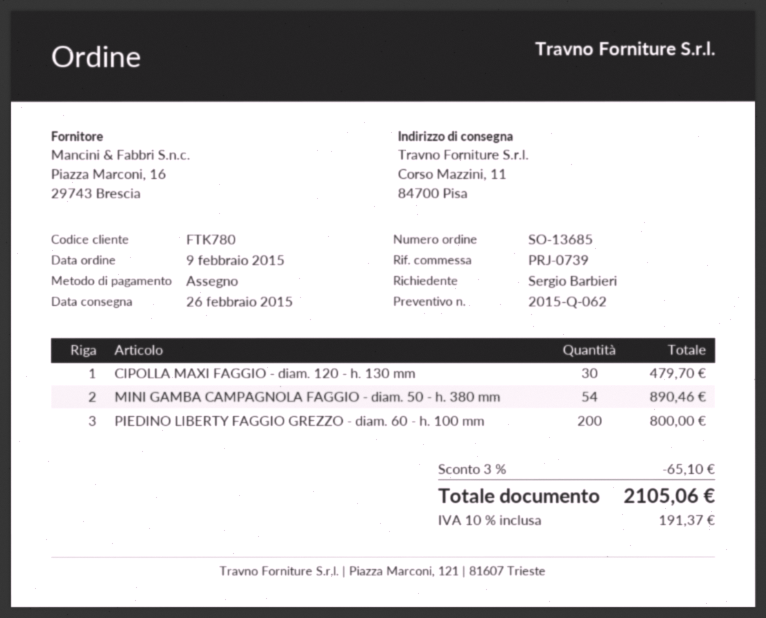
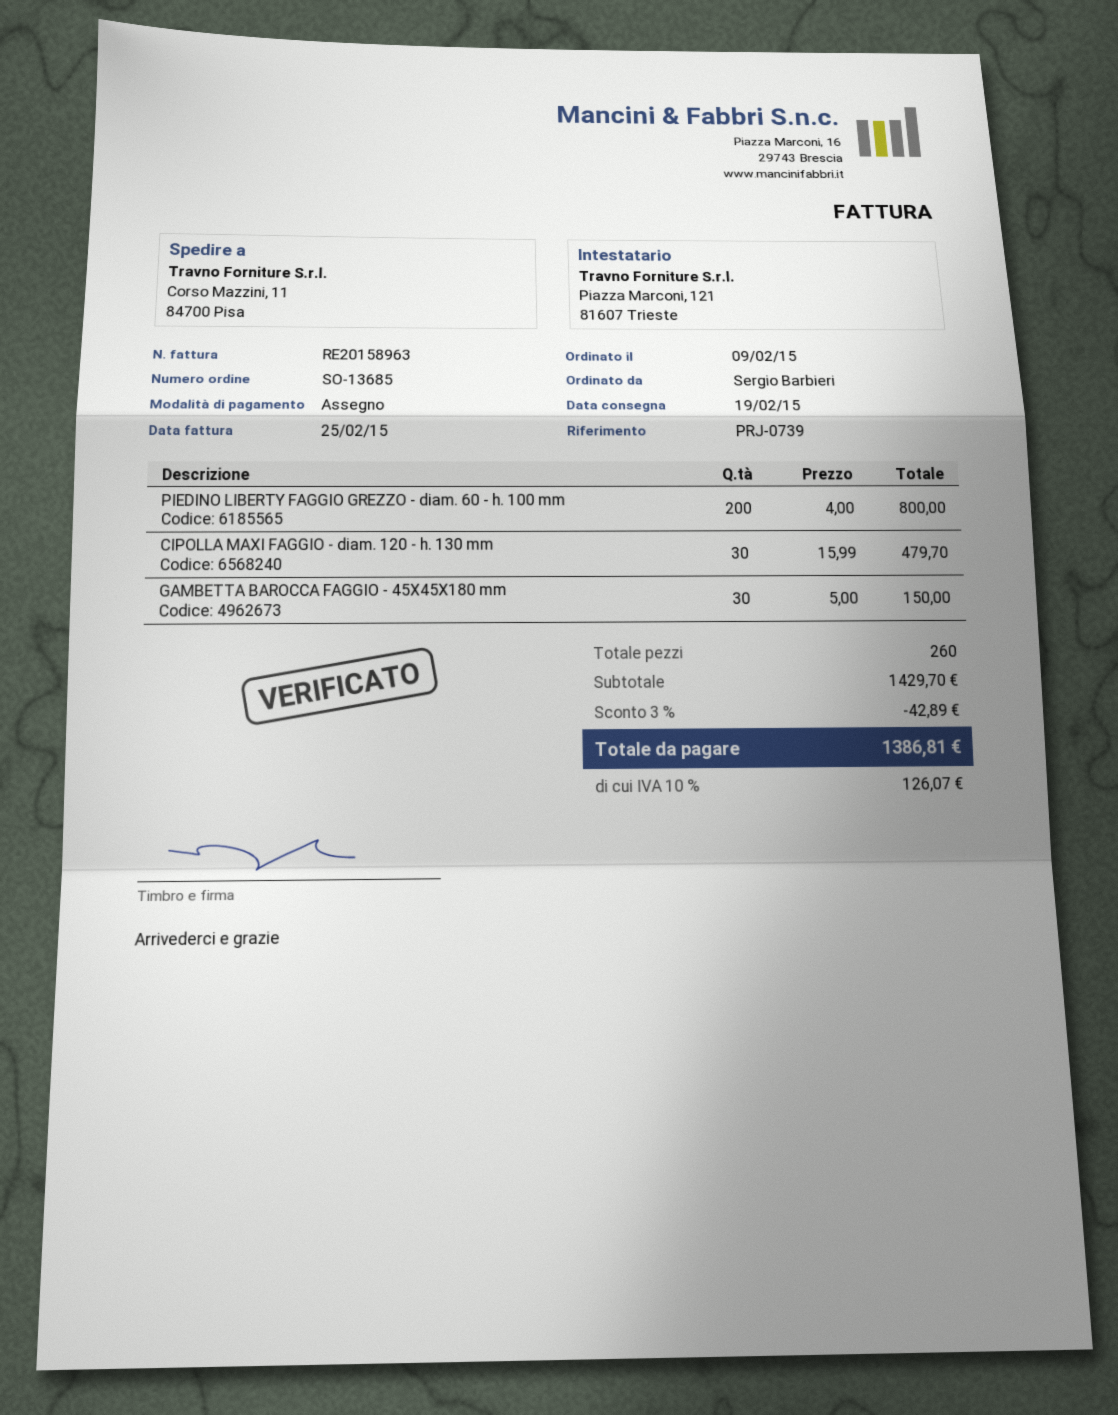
delivery date: 2015-02-26 -> 2015-02-19
MINI GAMBA CAMPAGNOLA FAGGIO - diam. 50 - h. 380 mm: 54 for 890.46 -> none
GAMBETTA BAROCCA FAGGIO - 45X45X180 mm: none -> 30 for 150.00
discount: 3% = 65.10 -> 3% = 42.89
tax: 10% = 191.37 -> 10% = 126.07
total: 2105.06 -> 1386.81

